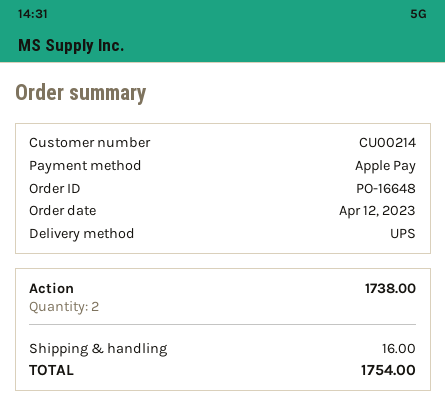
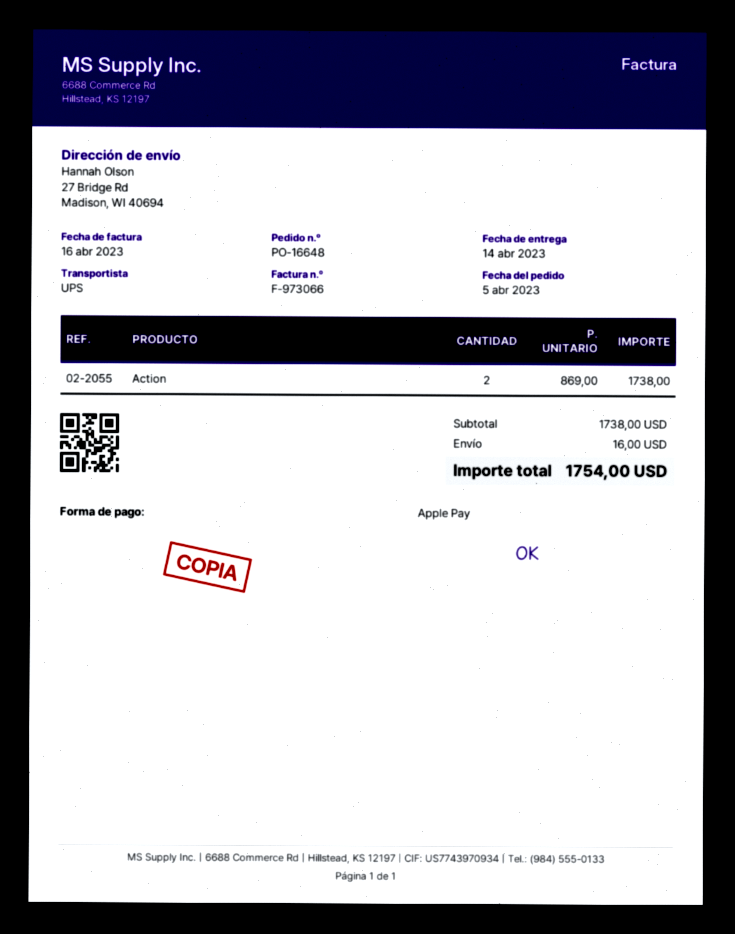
order date: 2023-04-12 -> 2023-04-05

